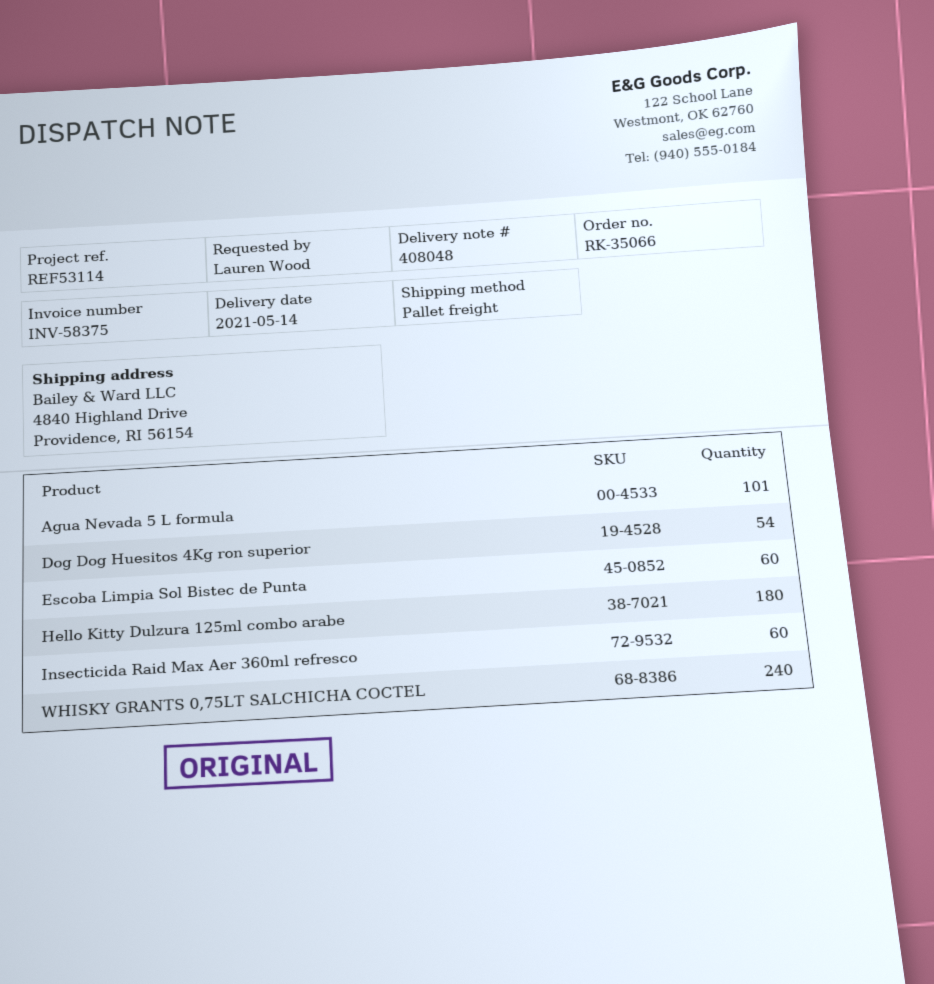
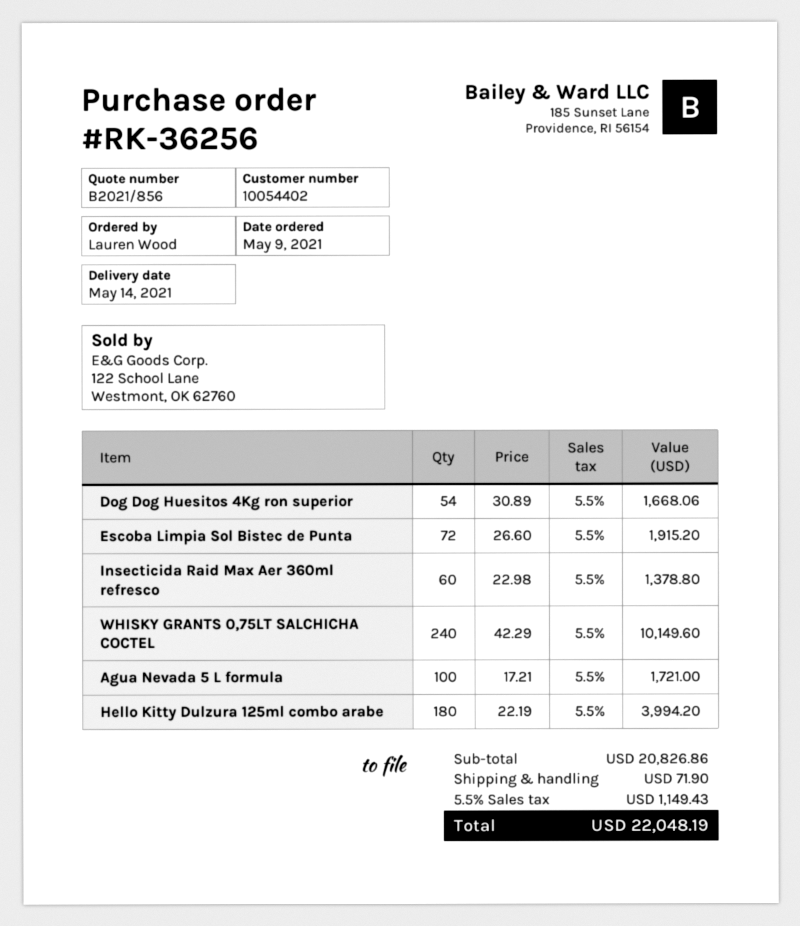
order number: RK-35066 -> RK-36256
Agua Nevada 5 L formula: 101 -> 100
Escoba Limpia Sol Bistec de Punta: 60 -> 72

